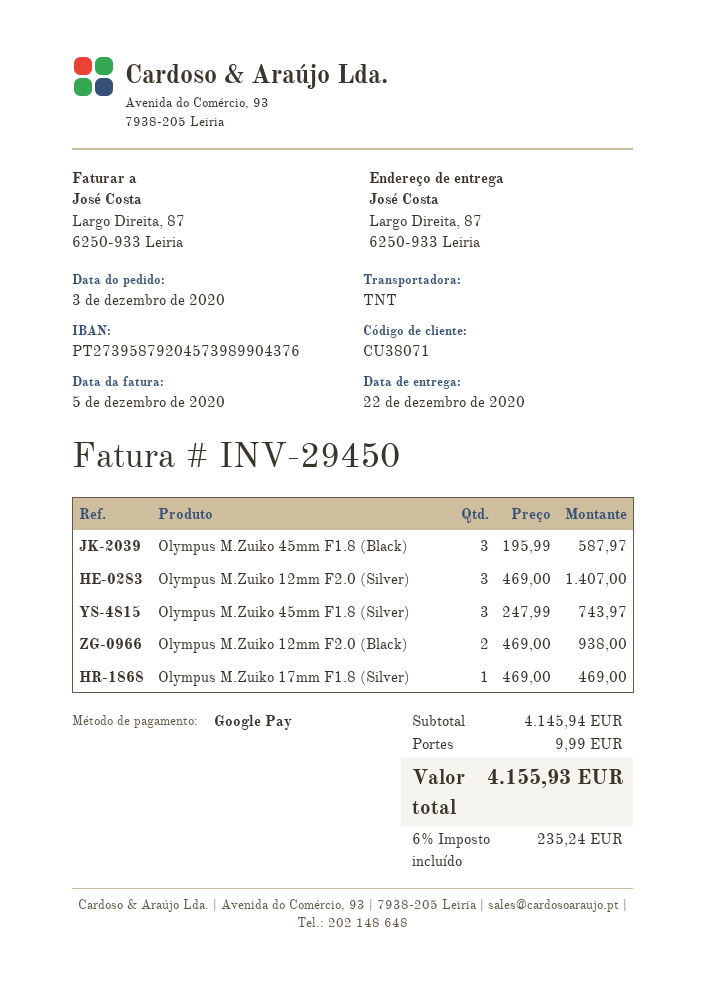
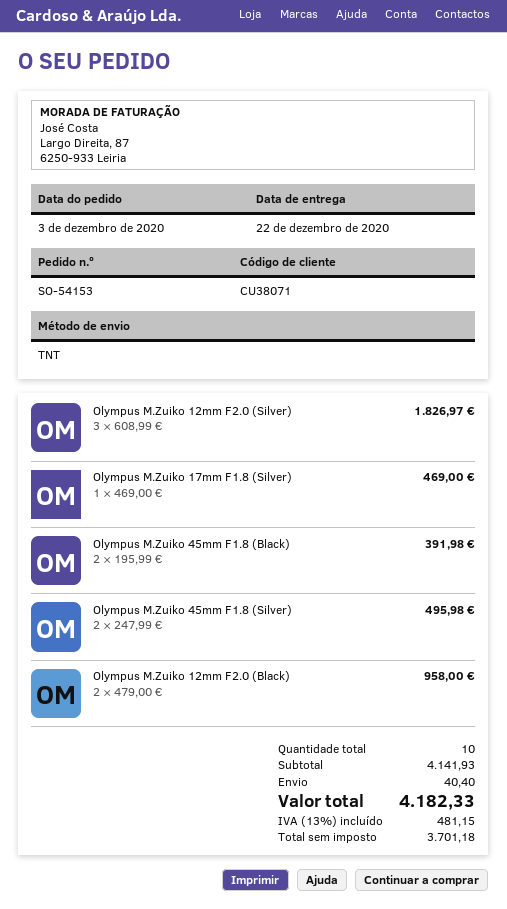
Olympus M.Zuiko 45mm F1.8 (Black): 3 x 195.99 = 587.97 -> 2 x 195.99 = 391.98
Olympus M.Zuiko 12mm F2.0 (Silver): 3 x 469.00 = 1407.00 -> 3 x 608.99 = 1826.97
Olympus M.Zuiko 45mm F1.8 (Silver): 3 x 247.99 = 743.97 -> 2 x 247.99 = 495.98
Olympus M.Zuiko 12mm F2.0 (Black): 2 x 469.00 = 938.00 -> 2 x 479.00 = 958.00
subtotal: 4145.94 -> 4141.93
shipping: 9.99 -> 40.40
tax: 6% = 235.24 -> 13% = 481.15
total: 4155.93 -> 4182.33

